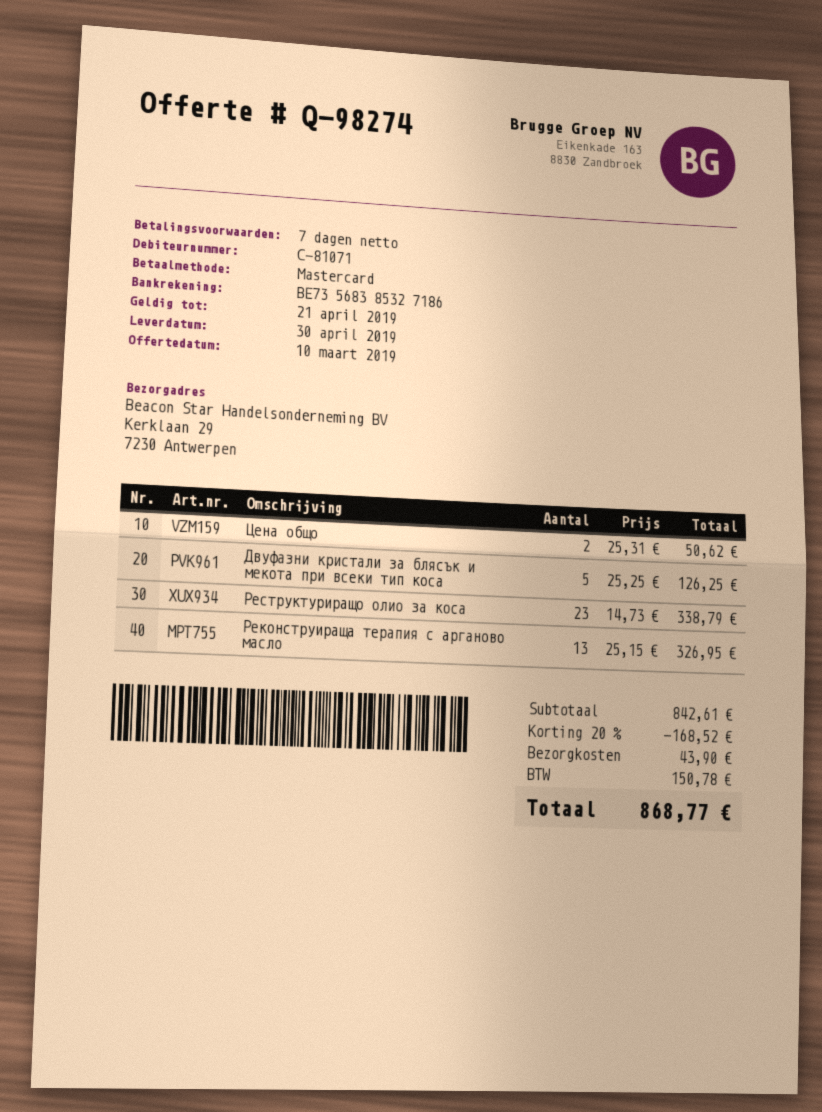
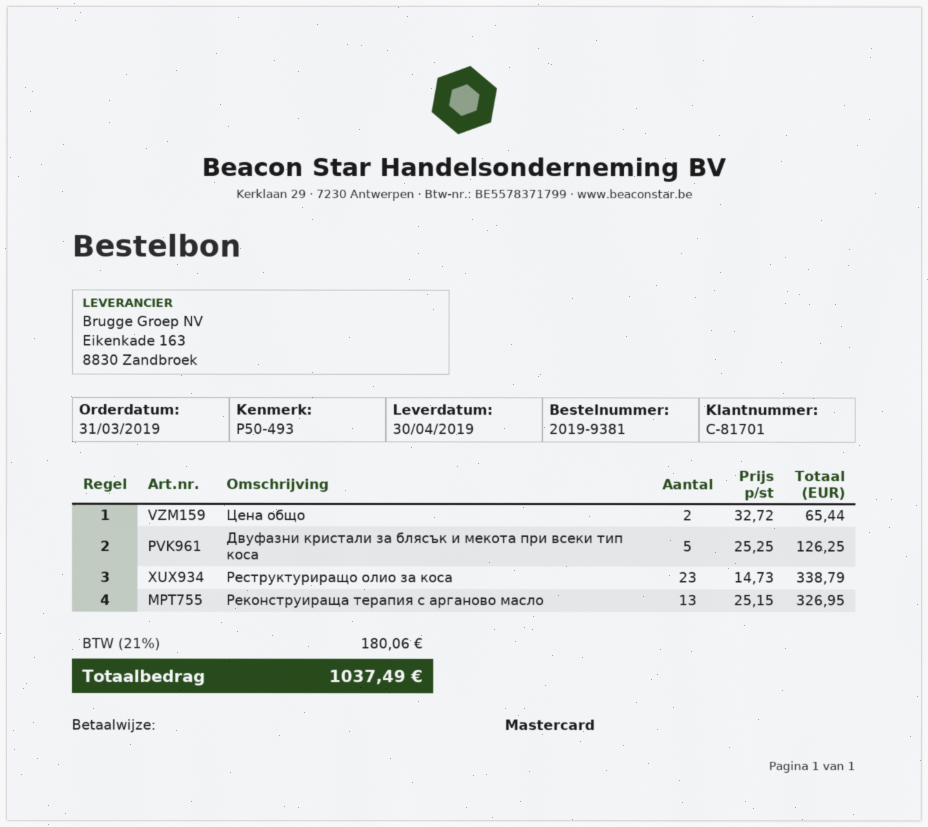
customer number: C-81071 -> C-81701
Цена общо: 2 x 25.31 = 50.62 -> 2 x 32.72 = 65.44
discount: 20% = 168.52 -> none
shipping: 43.90 -> none
tax: 150.78 -> 180.06
total: 868.77 -> 1037.49

